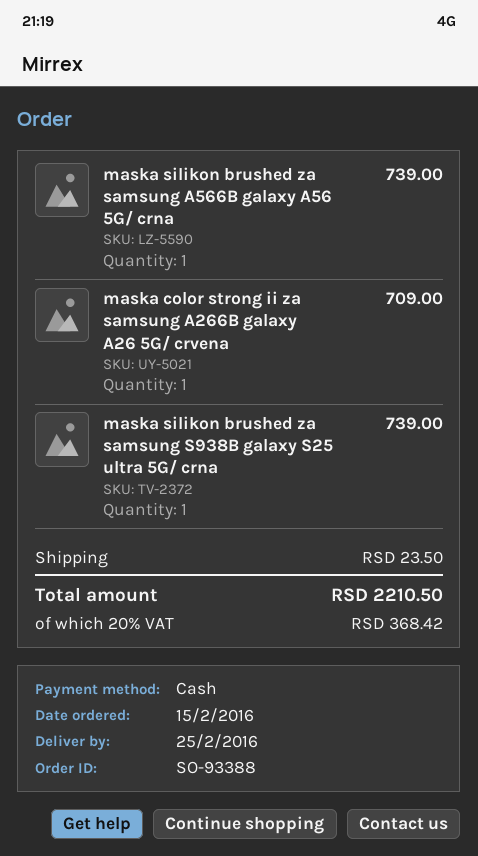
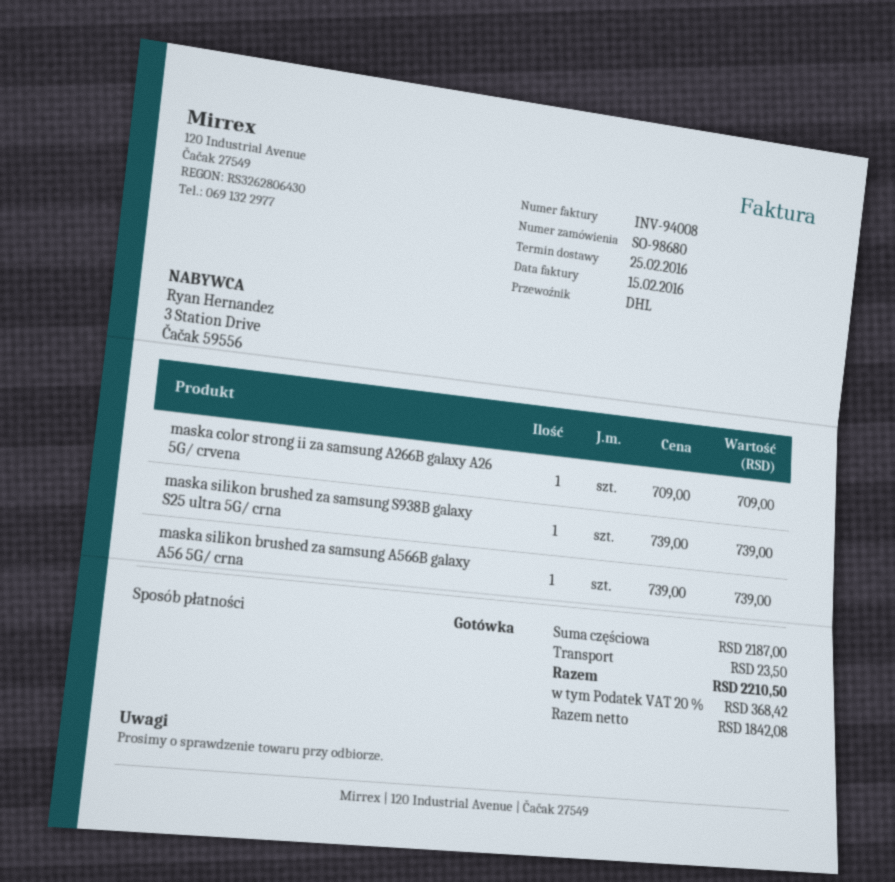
order number: SO-93388 -> SO-98680

